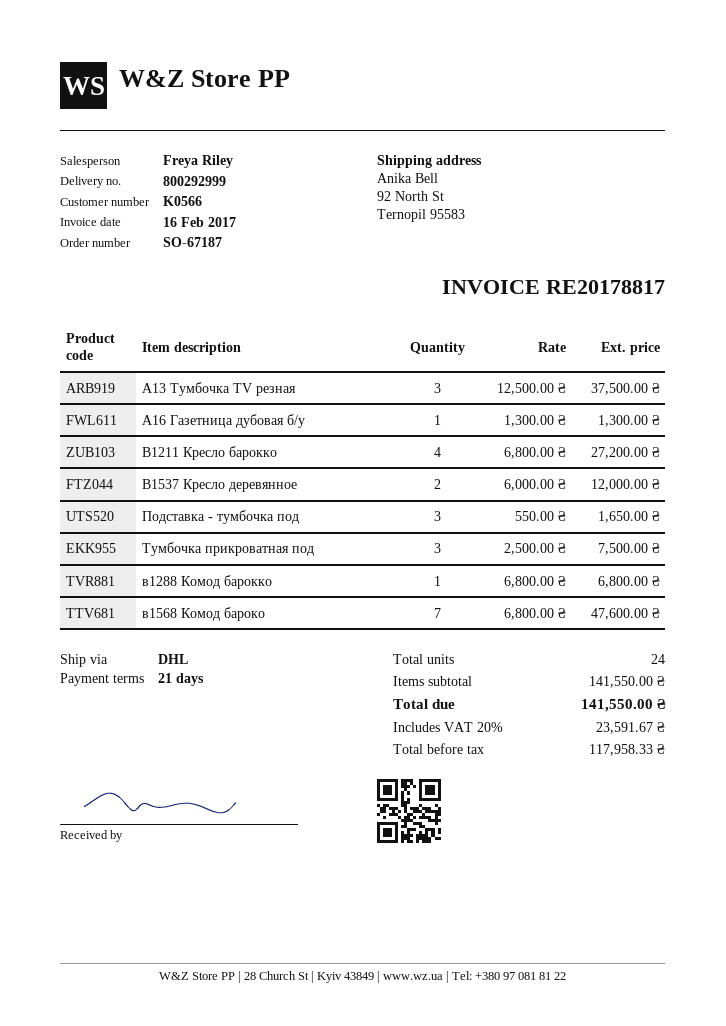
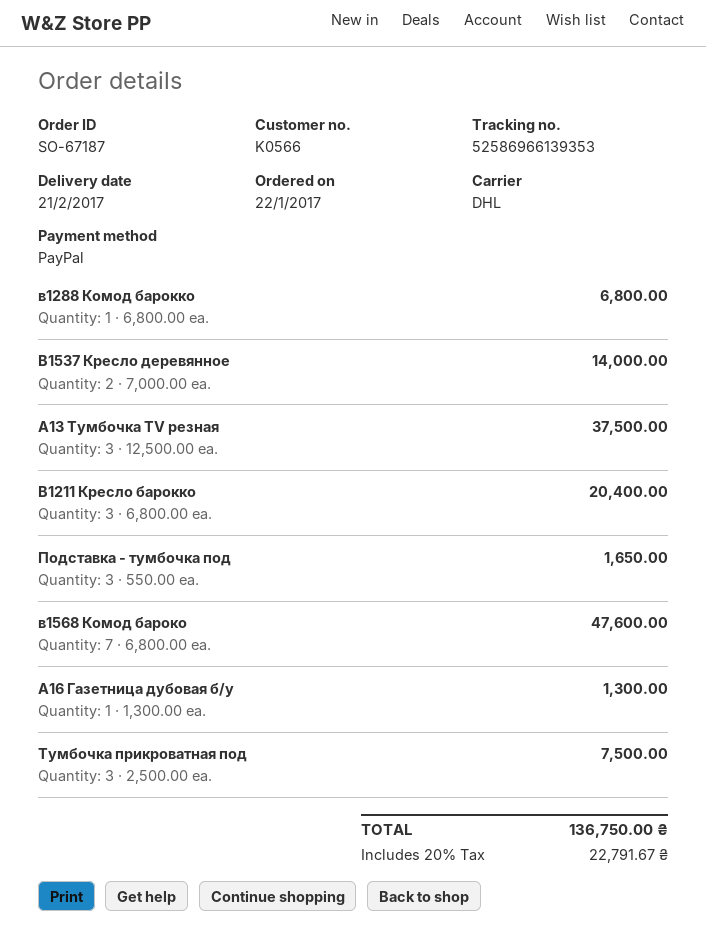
В1211 Кресло барокко: 4 x 6800.00 = 27200.00 -> 3 x 6800.00 = 20400.00
В1537 Кресло деревянное: 2 x 6000.00 = 12000.00 -> 2 x 7000.00 = 14000.00
tax: 20% = 23591.67 -> 20% = 22791.67
total: 141550.00 -> 136750.00

